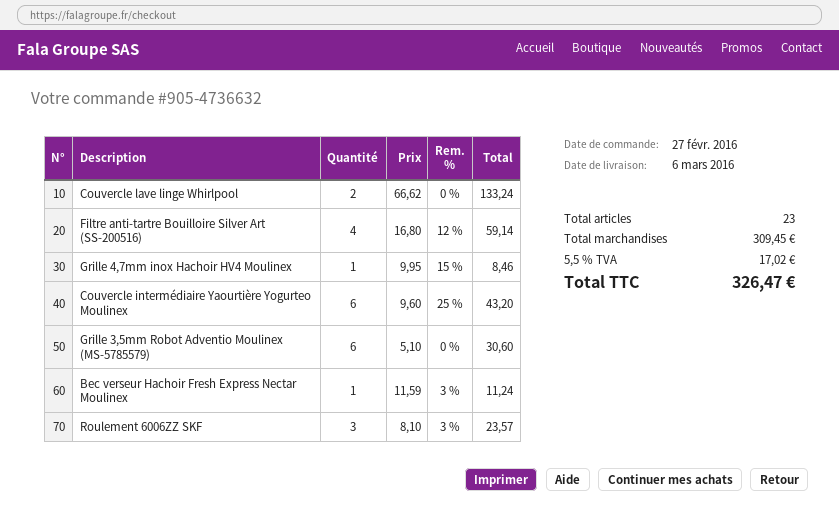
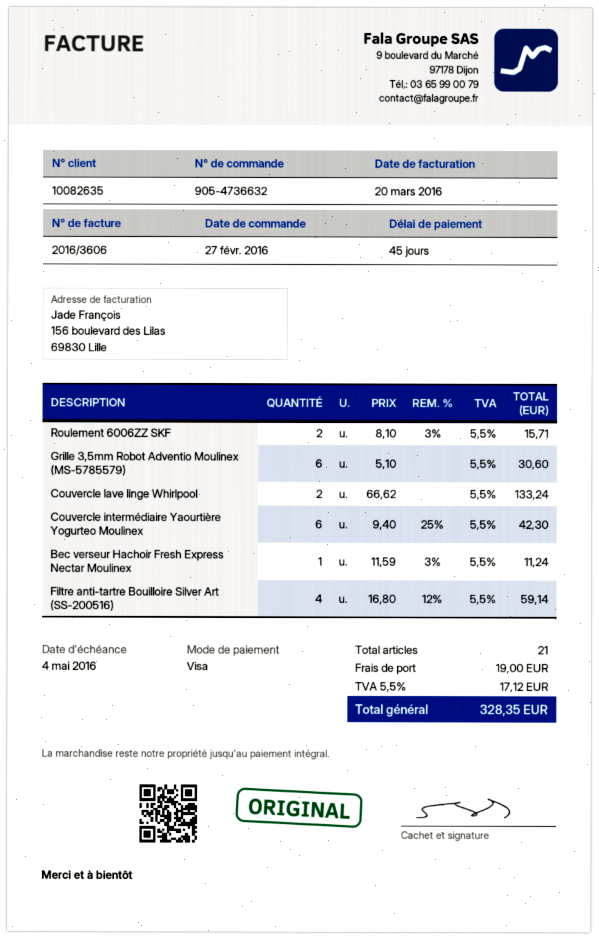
Grille 4,7mm inox Hachoir HV4 Moulinex: 1 x 9.95 - 15% = 8.46 -> none
Couvercle intermédiaire Yaourtière Yogurteo Moulinex: 6 x 9.60 - 25% = 43.20 -> 6 x 9.40 - 25% = 42.30
Roulement 6006ZZ SKF: 3 x 8.10 - 3% = 23.57 -> 2 x 8.10 - 3% = 15.71
total quantity: 23 -> 21
shipping: none -> 19.00
tax: 5.5% = 17.02 -> 5.5% = 17.12
total: 326.47 -> 328.35

